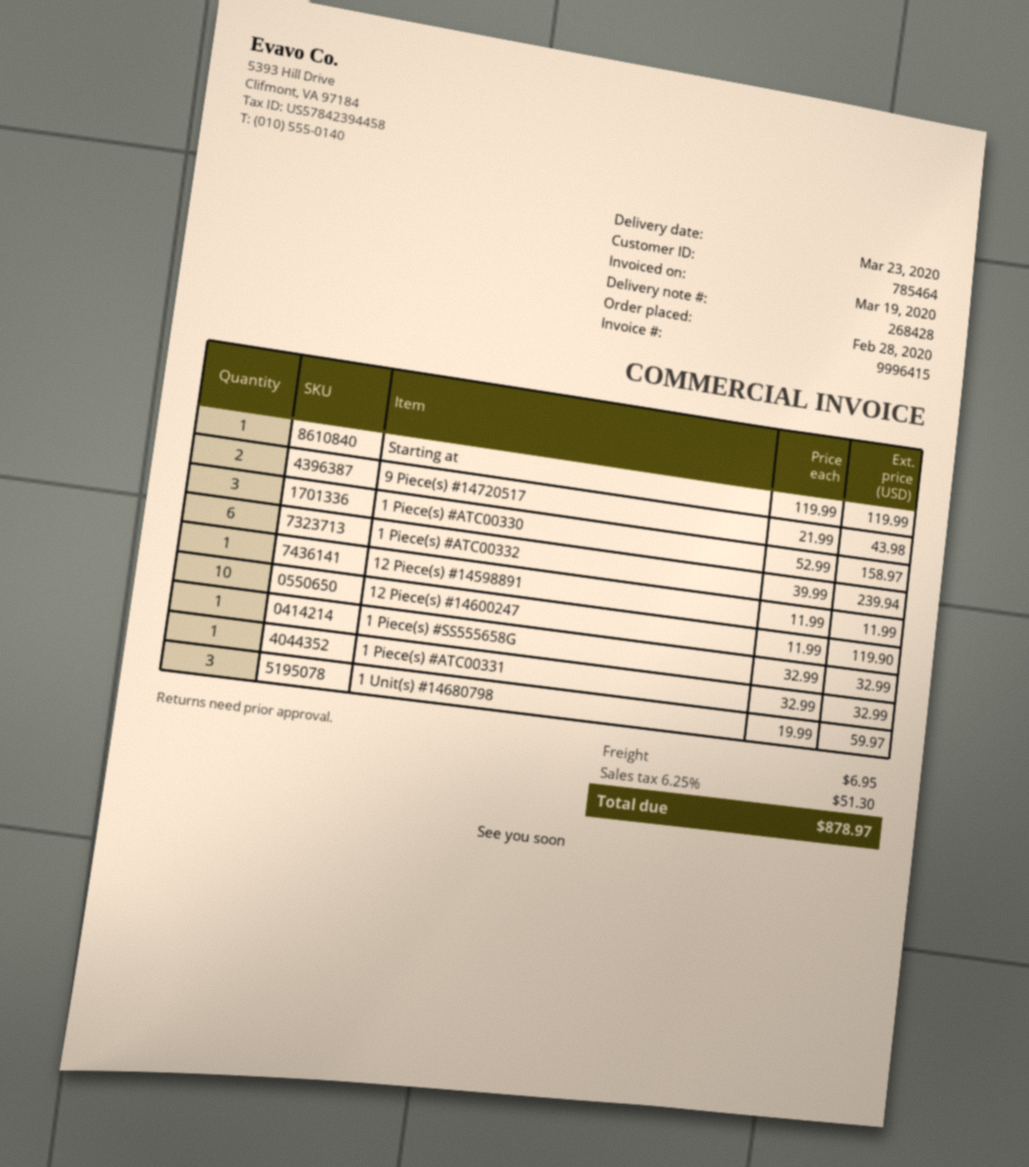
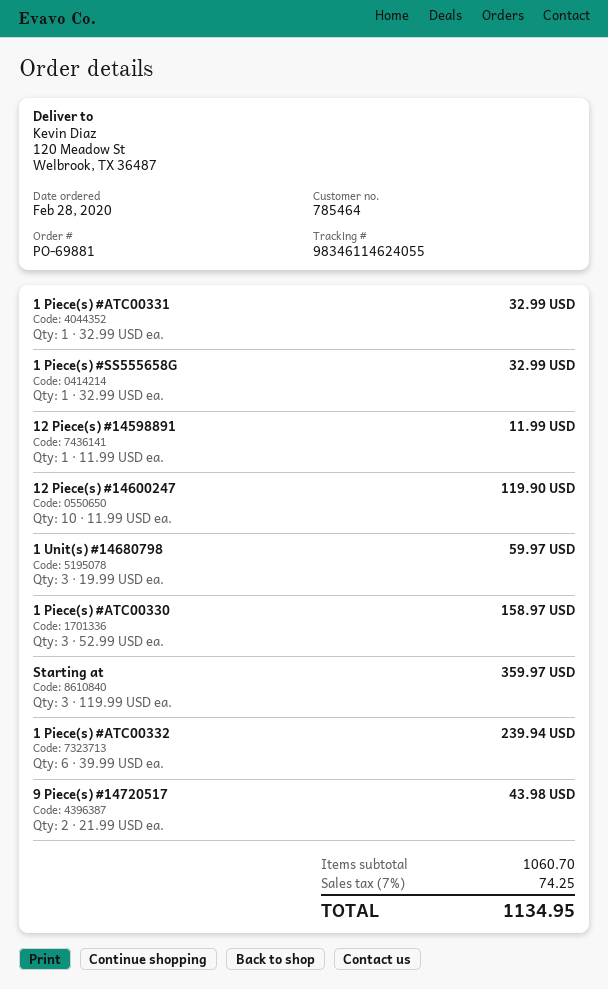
Starting at: 1 x 119.99 = 119.99 -> 3 x 119.99 = 359.97
shipping: 6.95 -> none
tax: 6.25% = 51.30 -> 7% = 74.25
total: 878.97 -> 1134.95

